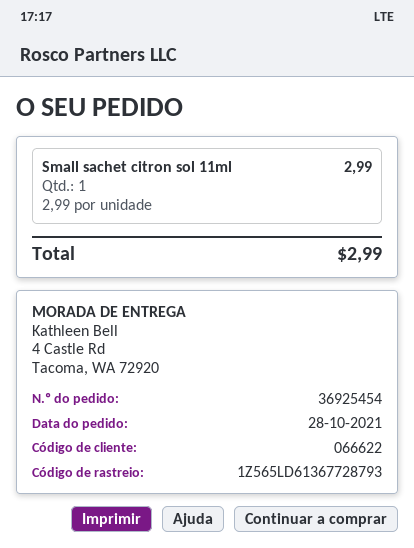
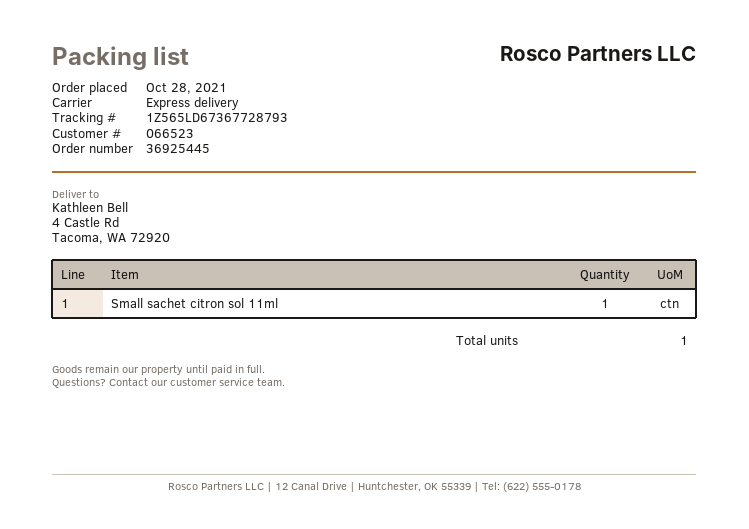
order number: 36925454 -> 36925445
customer number: 066622 -> 066523
tracking number: 1Z565LD61367728793 -> 1Z565LD67367728793

